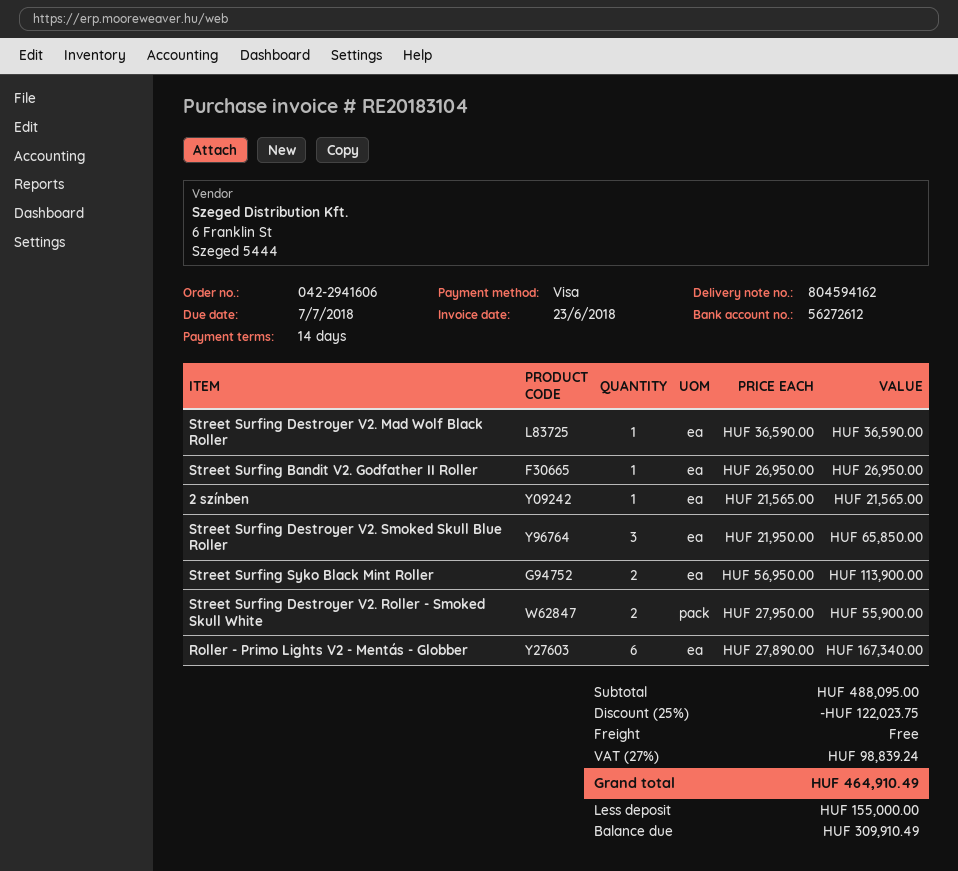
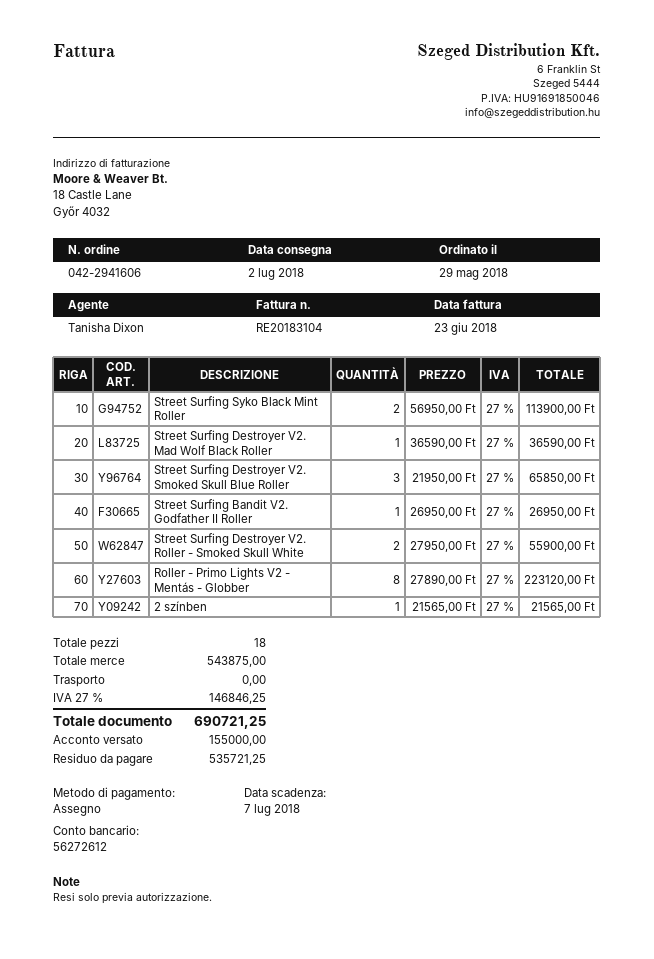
payment method: Visa -> cheque
Roller - Primo Lights V2 - Mentás - Globber: 6 x 27890.00 = 167340.00 -> 8 x 27890.00 = 223120.00
subtotal: 488095.00 -> 543875.00
discount: 25% = 122023.75 -> none
tax: 27% = 98839.24 -> 27% = 146846.25
total: 464910.49 -> 690721.25
balance: 309910.49 -> 535721.25

